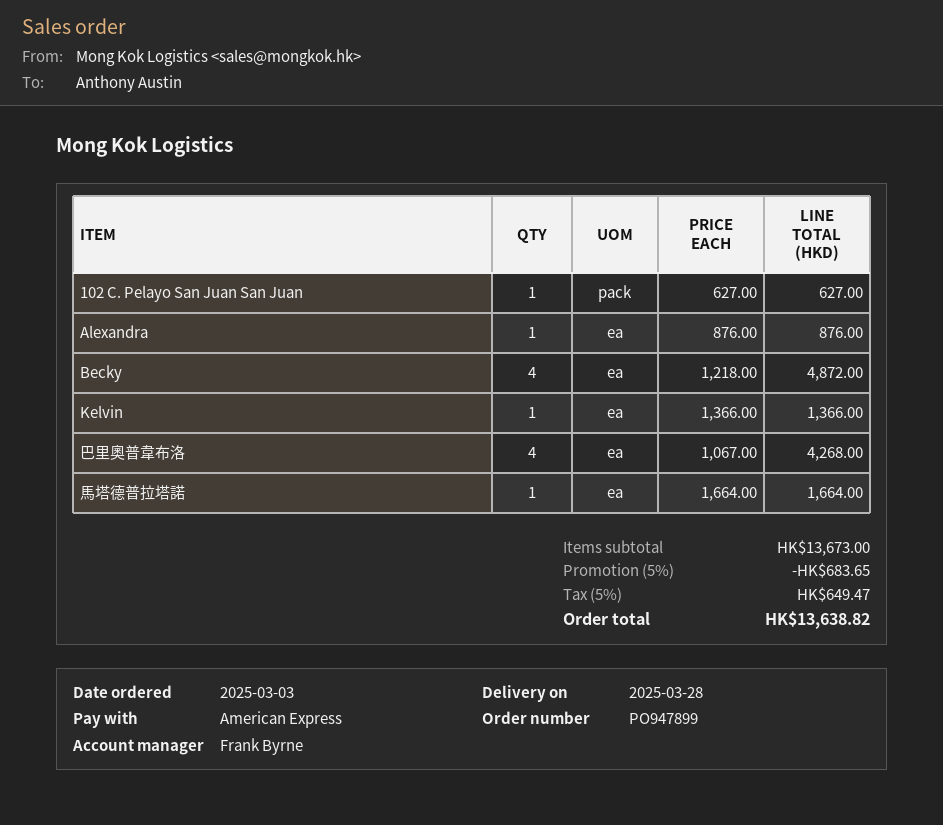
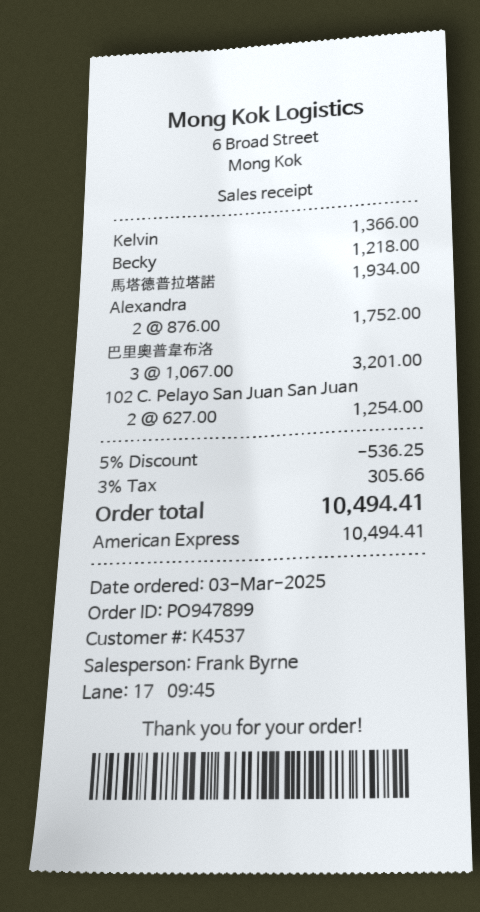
102 C. Pelayo San Juan San Juan: 1 x 627.00 = 627.00 -> 2 x 627.00 = 1254.00
Alexandra: 1 x 876.00 = 876.00 -> 2 x 876.00 = 1752.00
Becky: 4 x 1218.00 = 4872.00 -> 1 x 1218.00 = 1218.00
巴里奧普韋布洛: 4 x 1067.00 = 4268.00 -> 3 x 1067.00 = 3201.00
馬塔德普拉塔諾: 1 x 1664.00 = 1664.00 -> 1 x 1934.00 = 1934.00
discount: 5% = 683.65 -> 5% = 536.25
tax: 5% = 649.47 -> 3% = 305.66
total: 13638.82 -> 10494.41

